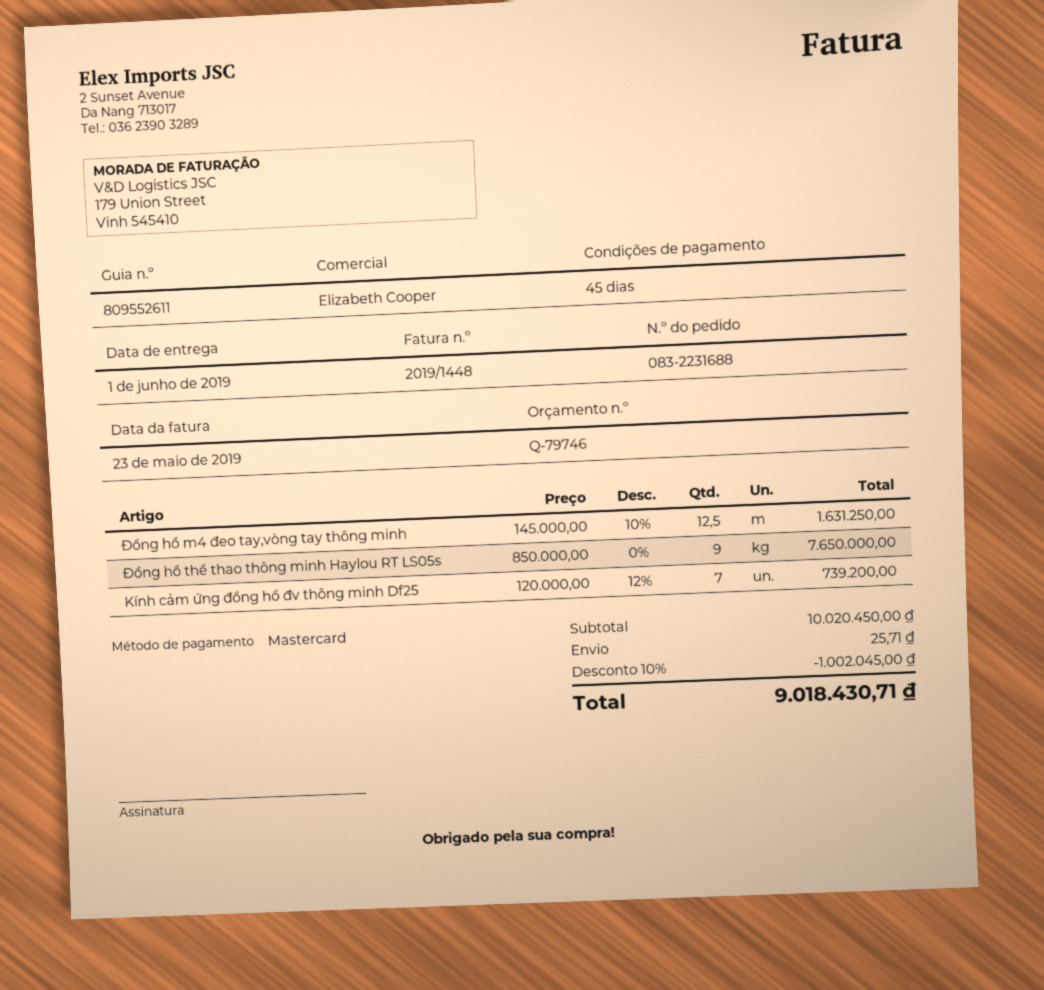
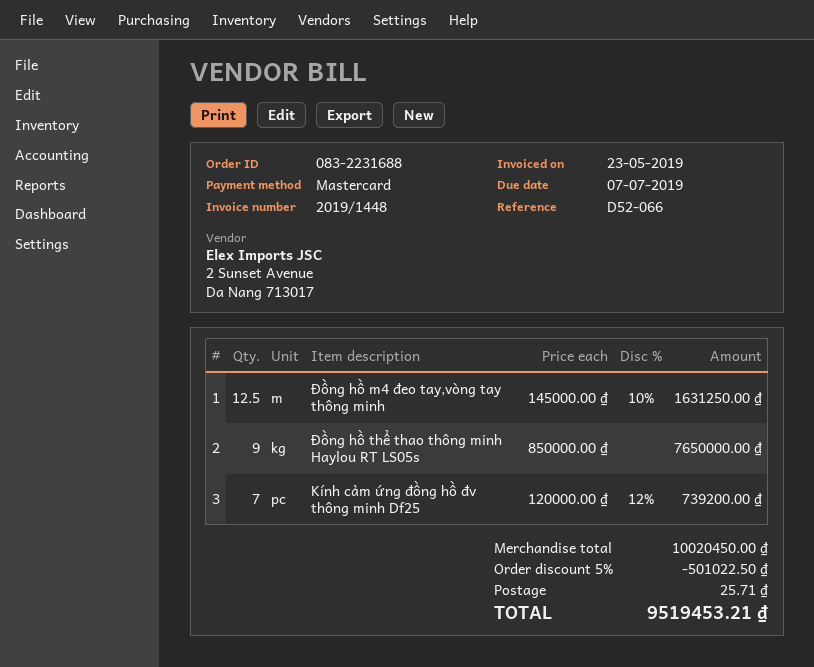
discount: 10% = 1002045.00 -> 5% = 501022.50
total: 9018430.71 -> 9519453.21

